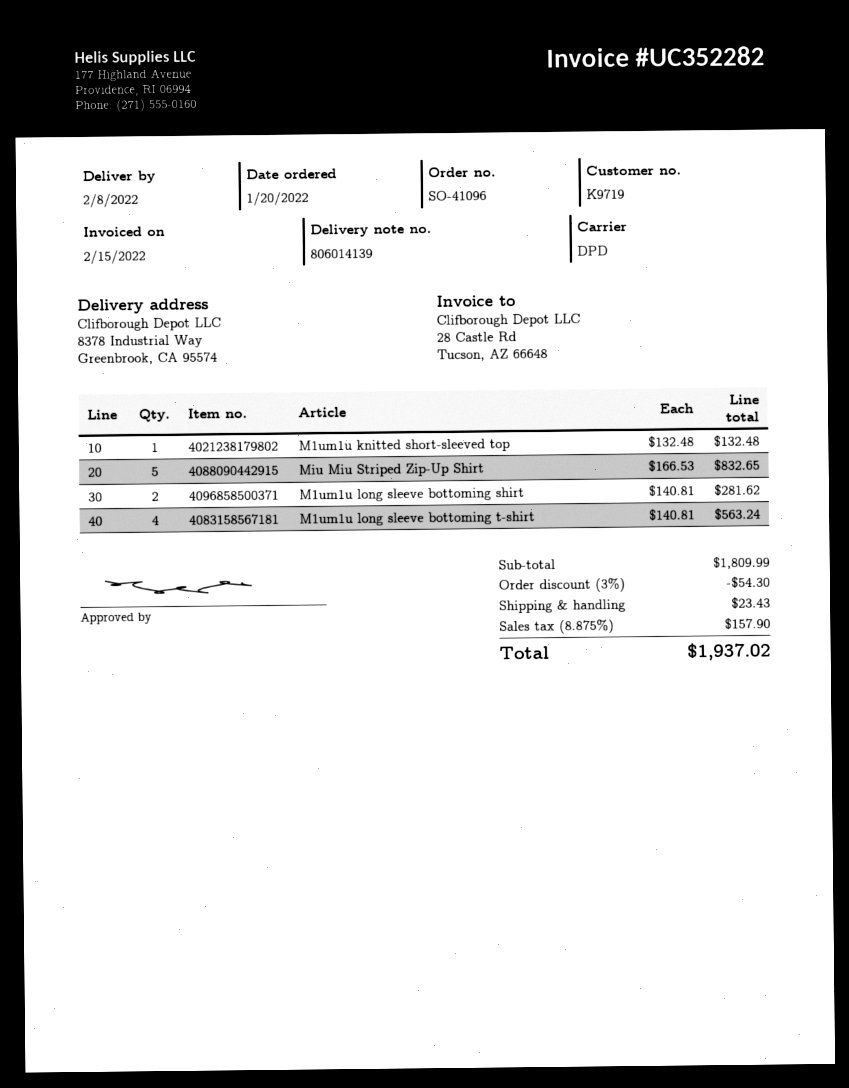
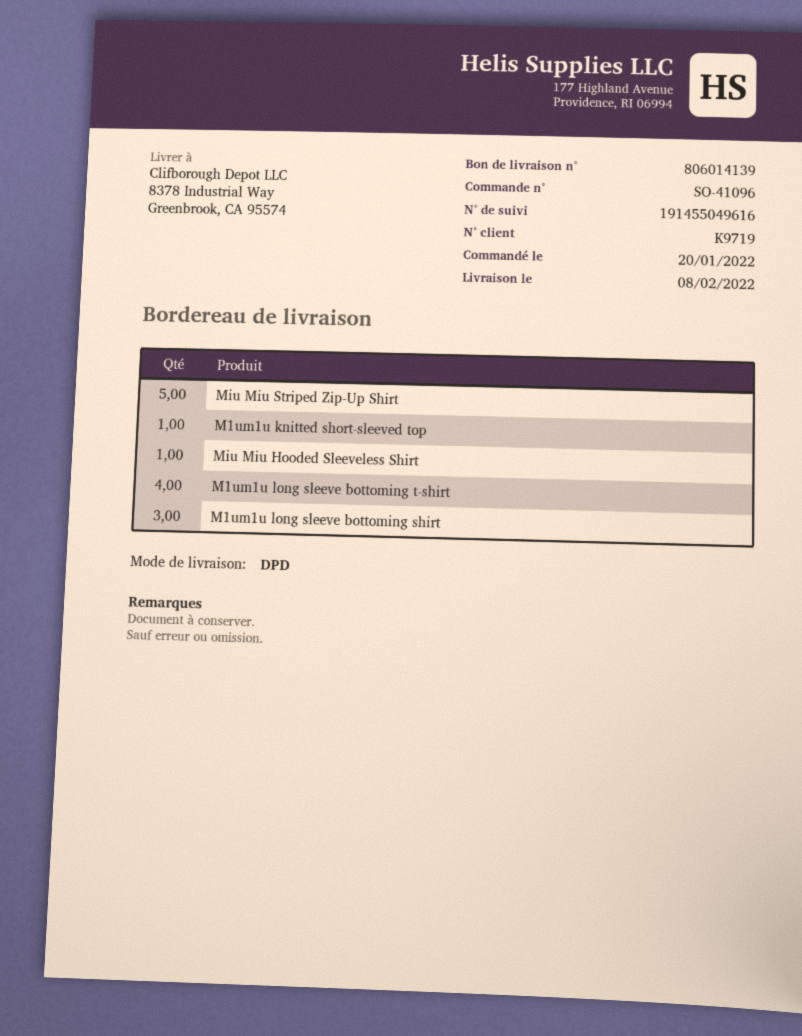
M1um1u long sleeve bottoming shirt: 2 -> 3
Miu Miu Hooded Sleeveless Shirt: none -> 1

